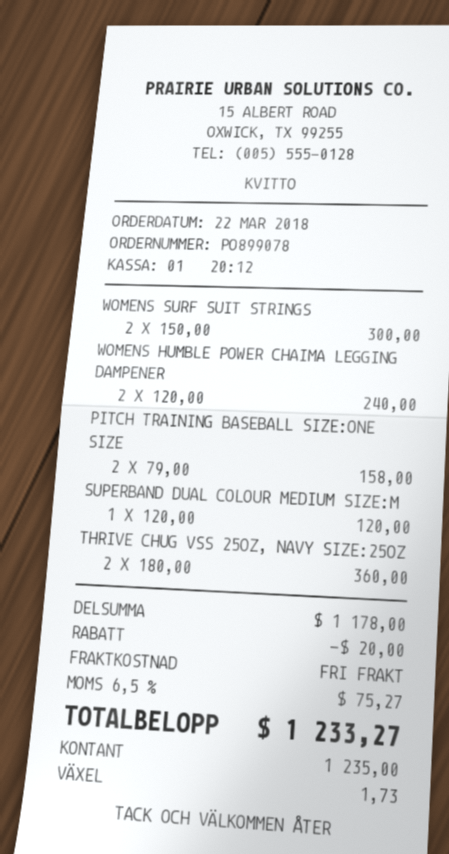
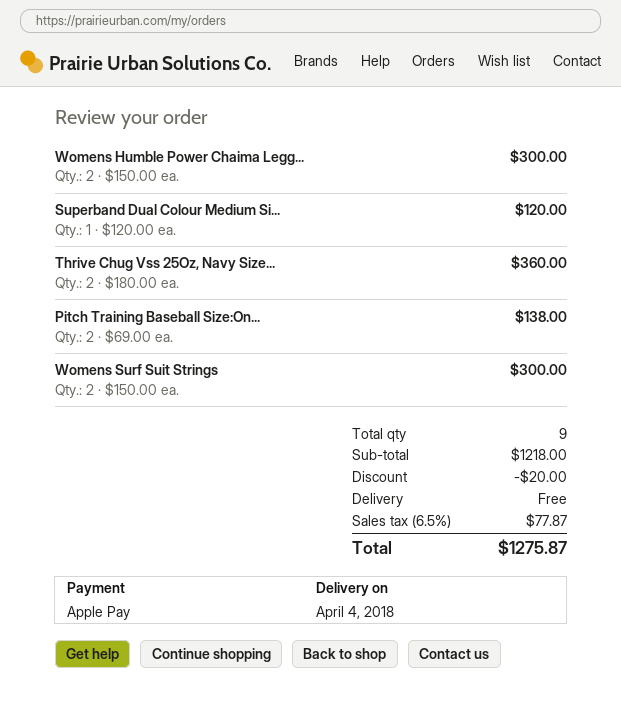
payment method: cash -> Apple Pay
WOMENS HUMBLE POWER CHAIMA LEGGING DAMPENER: 2 x 120.00 = 240.00 -> 2 x 150.00 = 300.00
PITCH TRAINING BASEBALL SIZE:ONE SIZE: 2 x 79.00 = 158.00 -> 2 x 69.00 = 138.00
subtotal: 1178.00 -> 1218.00
tax: 6.5% = 75.27 -> 6.5% = 77.87
total: 1233.27 -> 1275.87

